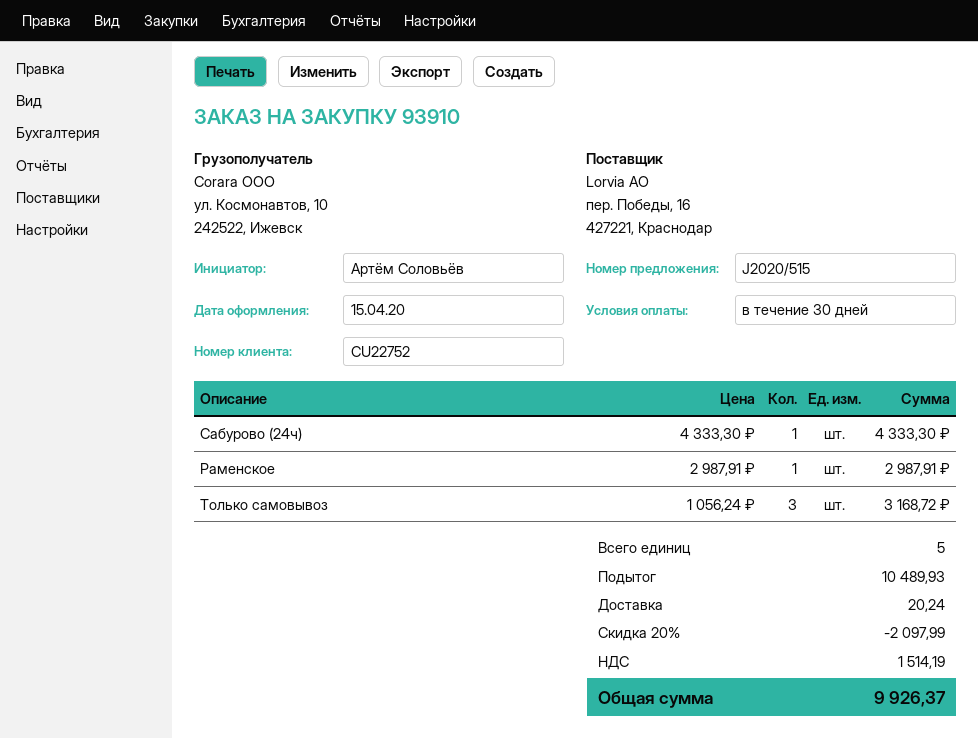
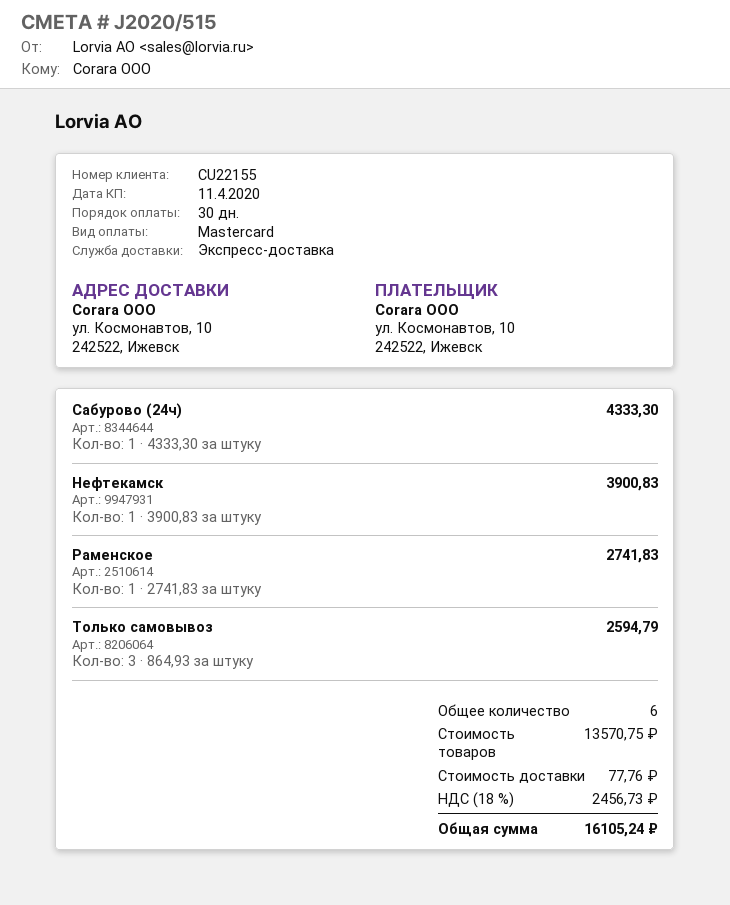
customer number: CU22752 -> CU22155
Раменское: 1 x 2987.91 = 2987.91 -> 1 x 2741.83 = 2741.83
Только самовывоз: 3 x 1056.24 = 3168.72 -> 3 x 864.93 = 2594.79
Нефтекамск: none -> 1 x 3900.83 = 3900.83
total quantity: 5 -> 6
subtotal: 10489.93 -> 13570.75
discount: 20% = 2097.99 -> none
shipping: 20.24 -> 77.76
tax: 1514.19 -> 2456.73
total: 9926.37 -> 16105.24

